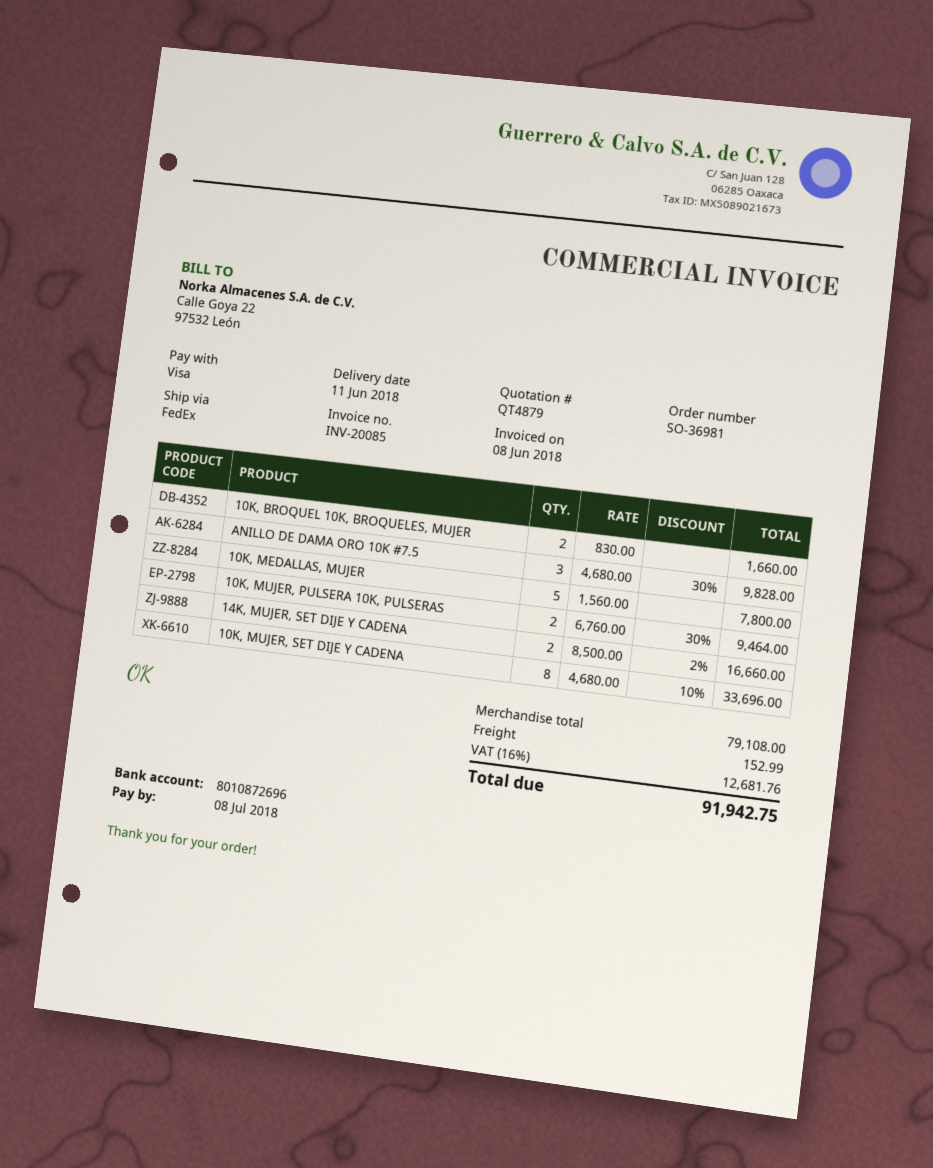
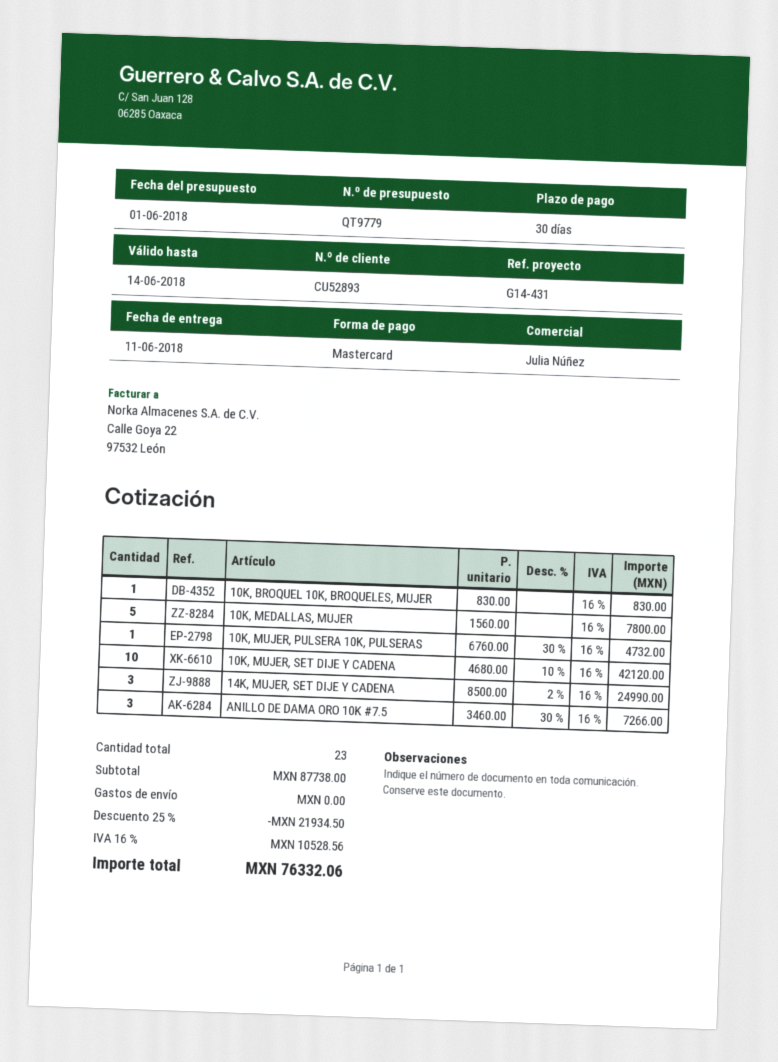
quote number: QT4879 -> QT9779
payment method: Visa -> Mastercard
10K, BROQUEL 10K, BROQUELES, MUJER: 2 x 830.00 = 1660.00 -> 1 x 830.00 = 830.00
ANILLO DE DAMA ORO 10K #7.5: 3 x 4680.00 - 30% = 9828.00 -> 3 x 3460.00 - 30% = 7266.00
10K, MUJER, PULSERA 10K, PULSERAS: 2 x 6760.00 - 30% = 9464.00 -> 1 x 6760.00 - 30% = 4732.00
14K, MUJER, SET DIJE Y CADENA: 2 x 8500.00 - 2% = 16660.00 -> 3 x 8500.00 - 2% = 24990.00
10K, MUJER, SET DIJE Y CADENA: 8 x 4680.00 - 10% = 33696.00 -> 10 x 4680.00 - 10% = 42120.00
subtotal: 79108.00 -> 87738.00
discount: none -> 25% = 21934.50
shipping: 152.99 -> 0.00
tax: 16% = 12681.76 -> 16% = 10528.56
total: 91942.75 -> 76332.06

